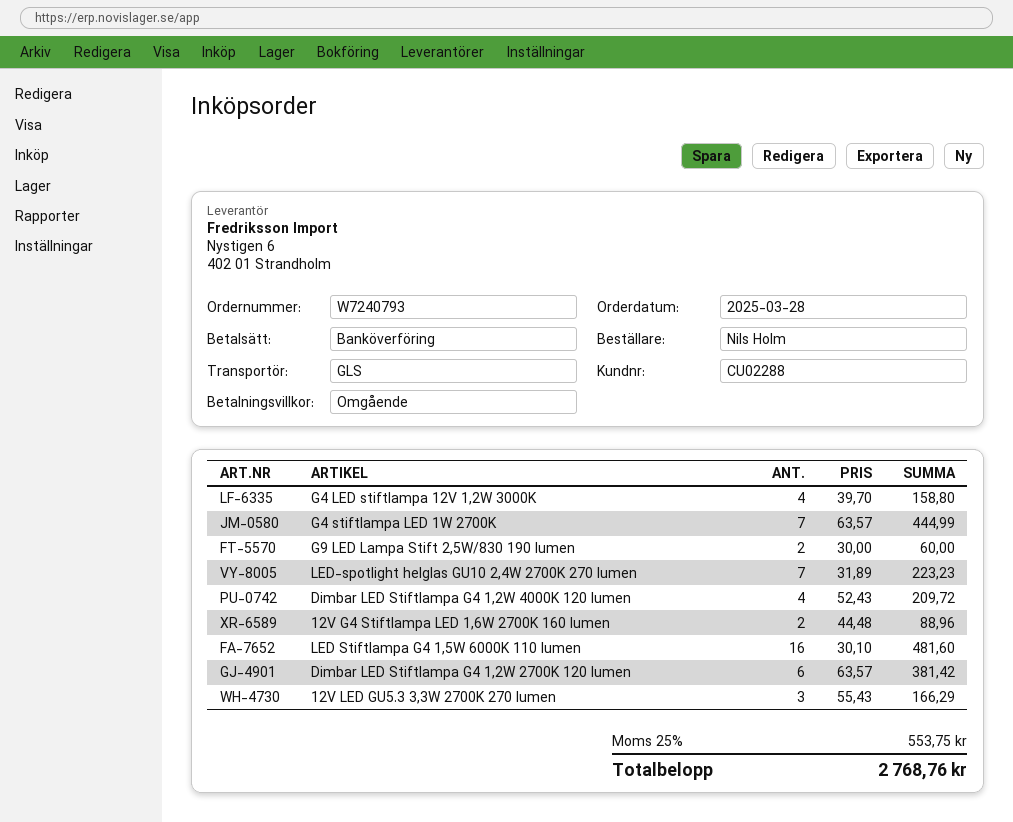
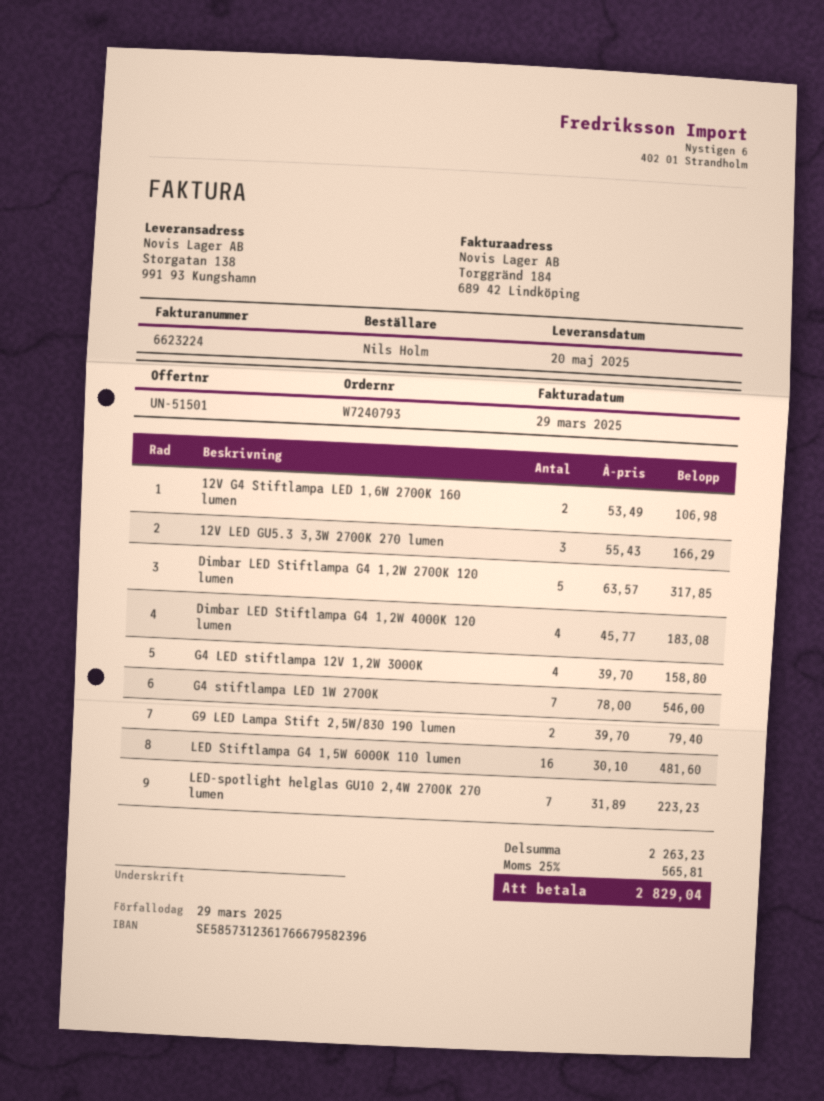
G4 stiftlampa LED 1W 2700K: 7 x 63.57 = 444.99 -> 7 x 78.00 = 546.00
G9 LED Lampa Stift 2,5W/830 190 lumen: 2 x 30.00 = 60.00 -> 2 x 39.70 = 79.40
Dimbar LED Stiftlampa G4 1,2W 4000K 120 lumen: 4 x 52.43 = 209.72 -> 4 x 45.77 = 183.08
12V G4 Stiftlampa LED 1,6W 2700K 160 lumen: 2 x 44.48 = 88.96 -> 2 x 53.49 = 106.98
Dimbar LED Stiftlampa G4 1,2W 2700K 120 lumen: 6 x 63.57 = 381.42 -> 5 x 63.57 = 317.85
tax: 25% = 553.75 -> 25% = 565.81
total: 2768.76 -> 2829.04

